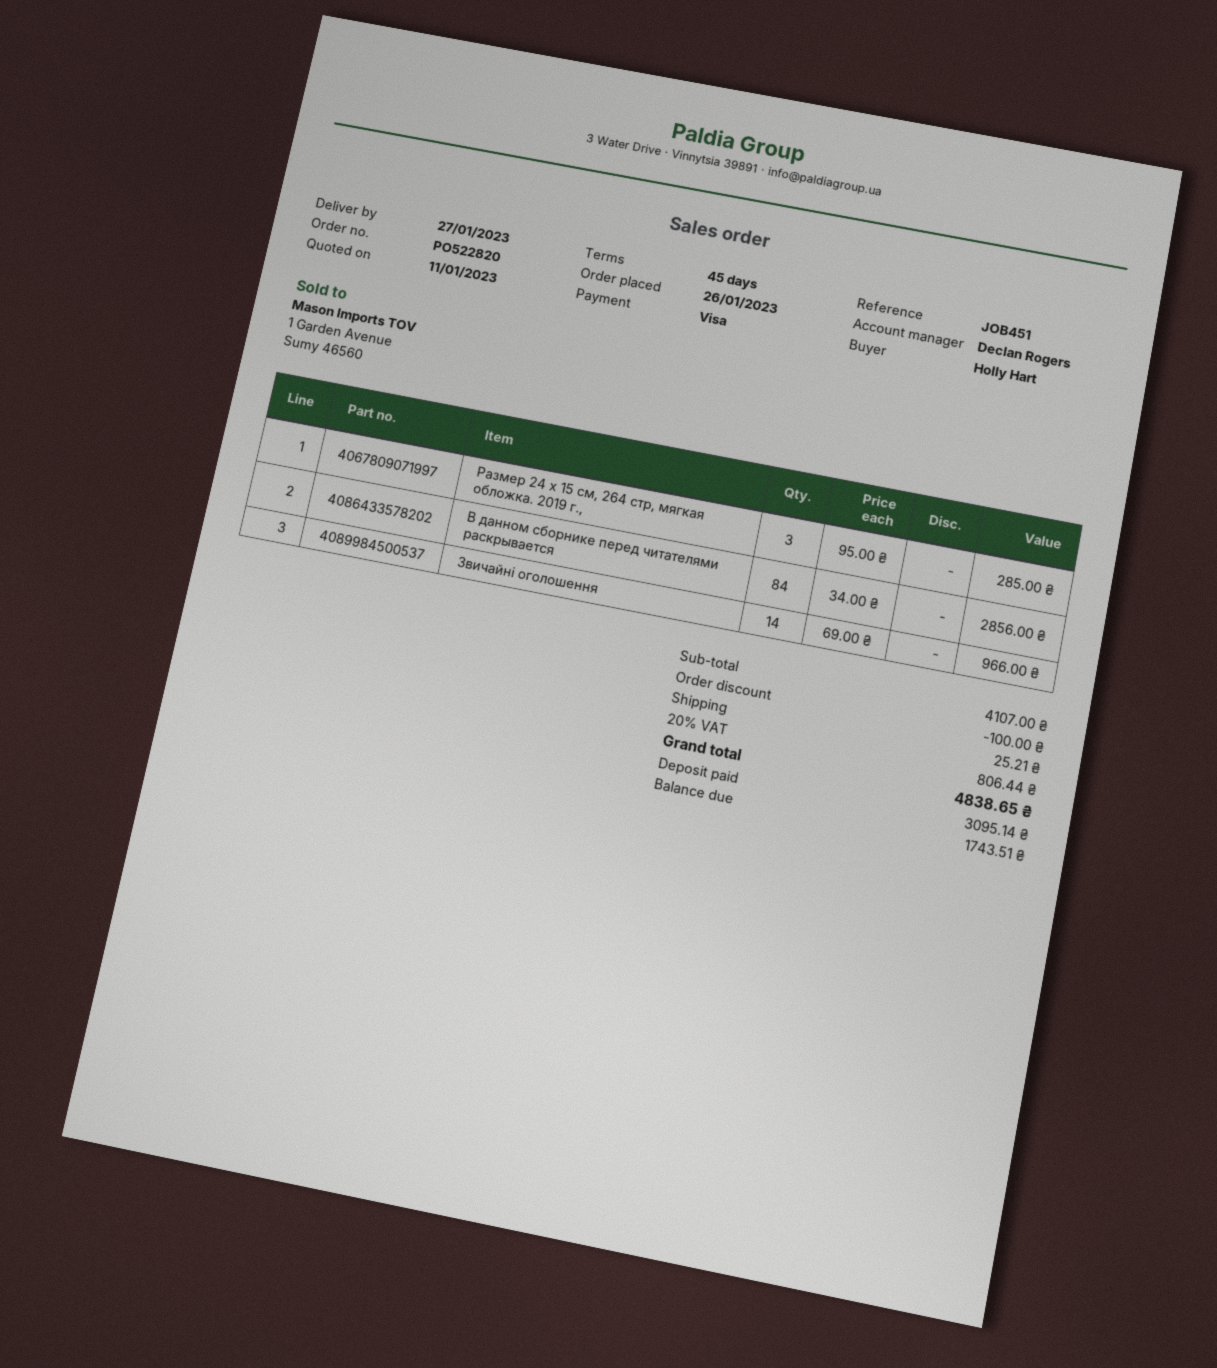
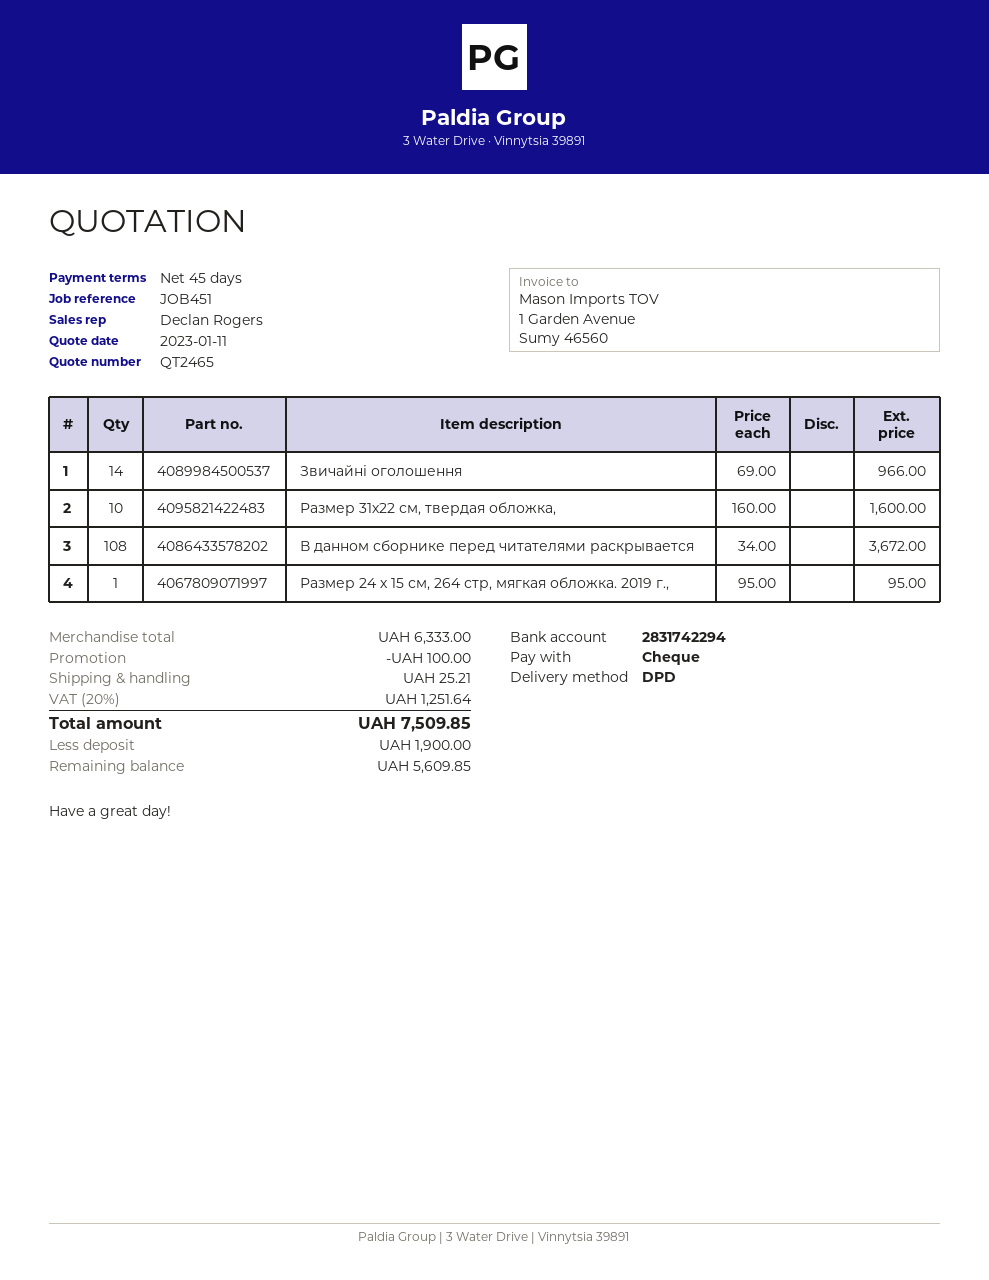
payment method: Visa -> cheque
Размер 24 х 15 см, 264 стр, мягкая обложка. 2019 г.,: 3 x 95.00 = 285.00 -> 1 x 95.00 = 95.00
В данном сборнике перед читателями раскрывается: 84 x 34.00 = 2856.00 -> 108 x 34.00 = 3672.00
Размер 31х22 см, твердая обложка,: none -> 10 x 160.00 = 1600.00
subtotal: 4107.00 -> 6333.00
tax: 20% = 806.44 -> 20% = 1251.64
total: 4838.65 -> 7509.85
deposit: 3095.14 -> 1900.00
balance: 1743.51 -> 5609.85

